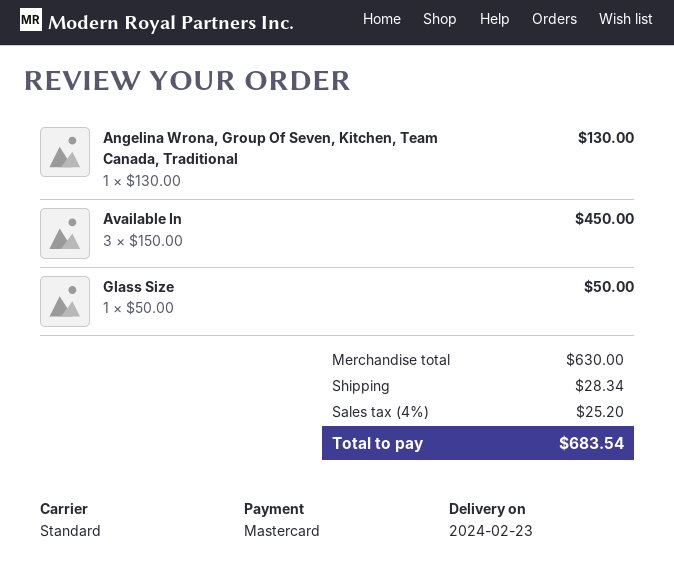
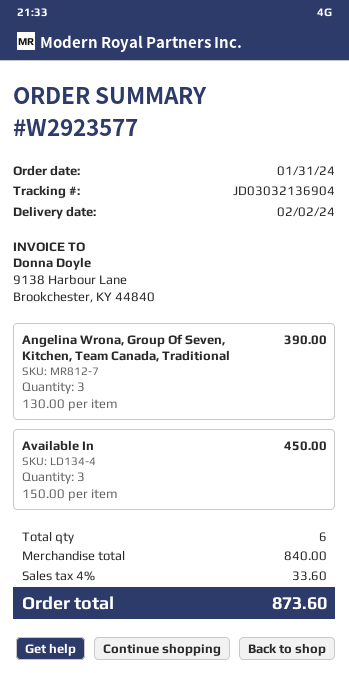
delivery date: 2024-02-23 -> 2024-02-02
Angelina Wrona, Group Of Seven, Kitchen, Team Canada, Traditional: 1 x 130.00 = 130.00 -> 3 x 130.00 = 390.00
Glass Size: 1 x 50.00 = 50.00 -> none
subtotal: 630.00 -> 840.00
shipping: 28.34 -> none
tax: 4% = 25.20 -> 4% = 33.60
total: 683.54 -> 873.60

